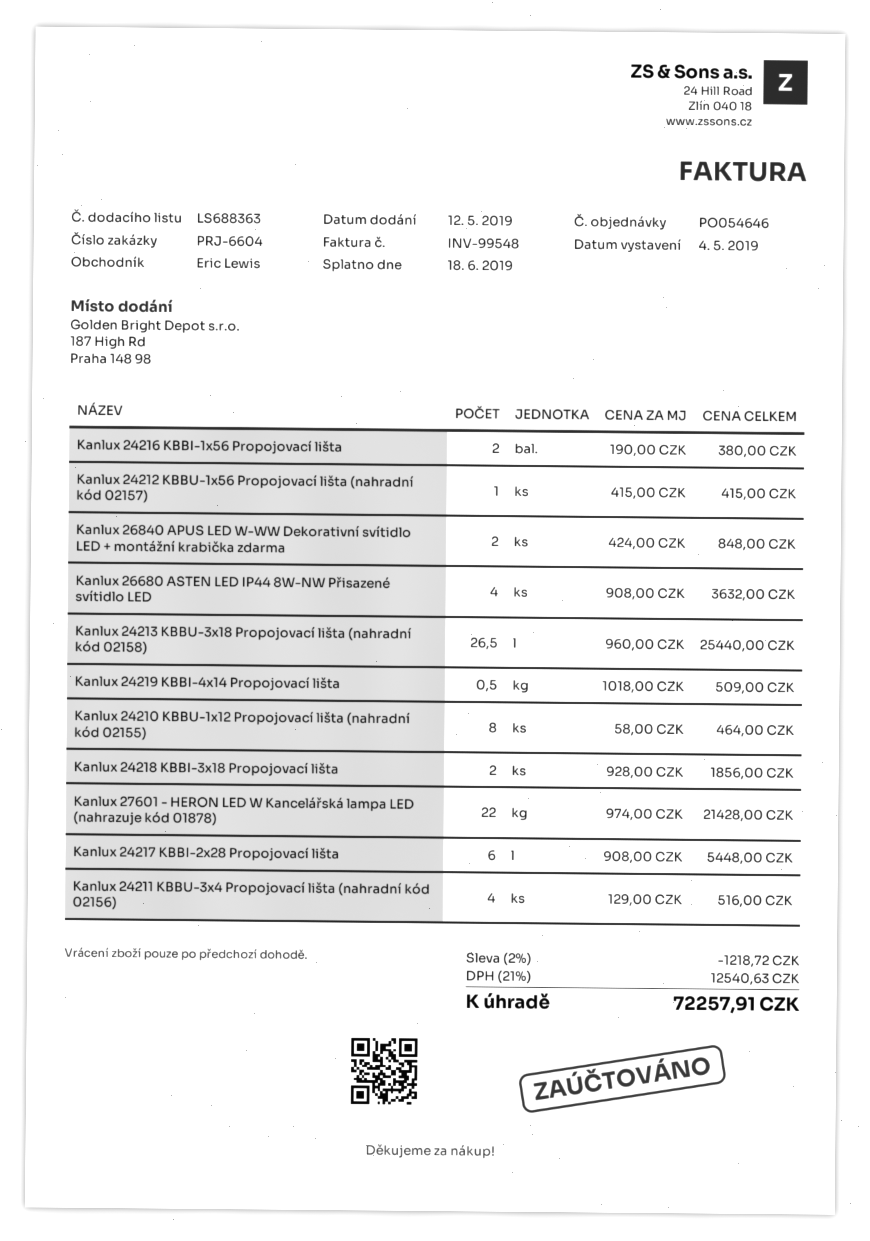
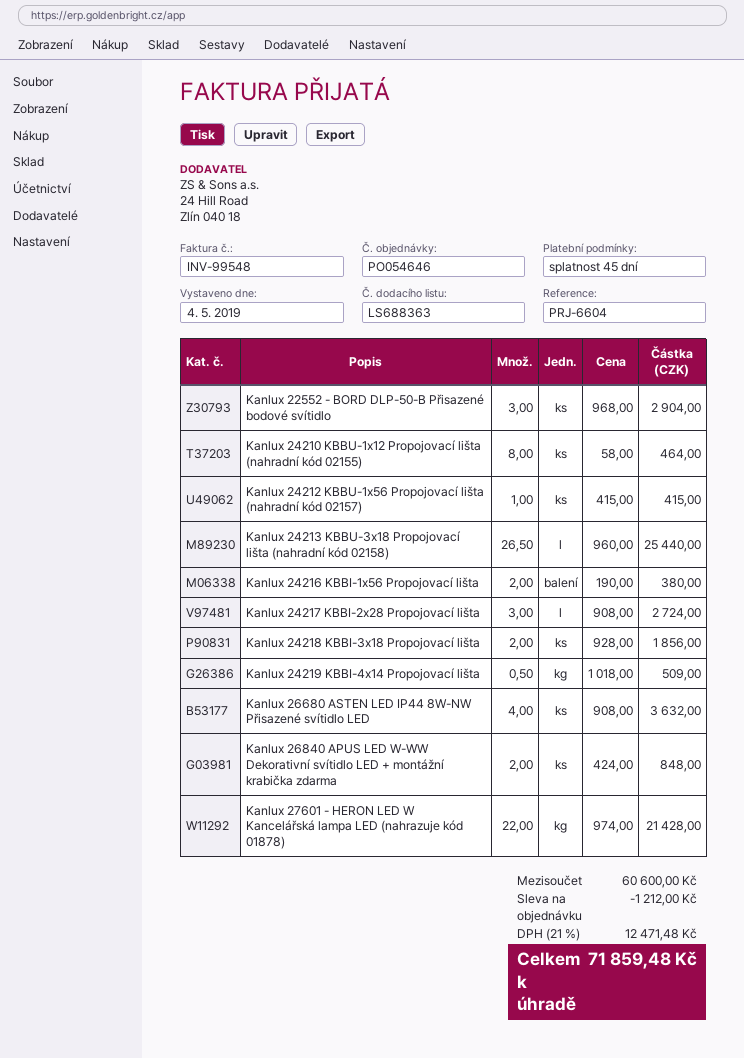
Kanlux 24217 KBBI-2x28 Propojovací lišta: 6 x 908.00 = 5448.00 -> 3 x 908.00 = 2724.00
Kanlux 24211 KBBU-3x4 Propojovací lišta (nahradní kód 02156): 4 x 129.00 = 516.00 -> none
Kanlux 22552 - BORD DLP-50-B Přisazené bodové svítidlo: none -> 3 x 968.00 = 2904.00
discount: 1218.72 -> 1212.00
tax: 21% = 12540.63 -> 21% = 12471.48
total: 72257.91 -> 71859.48

